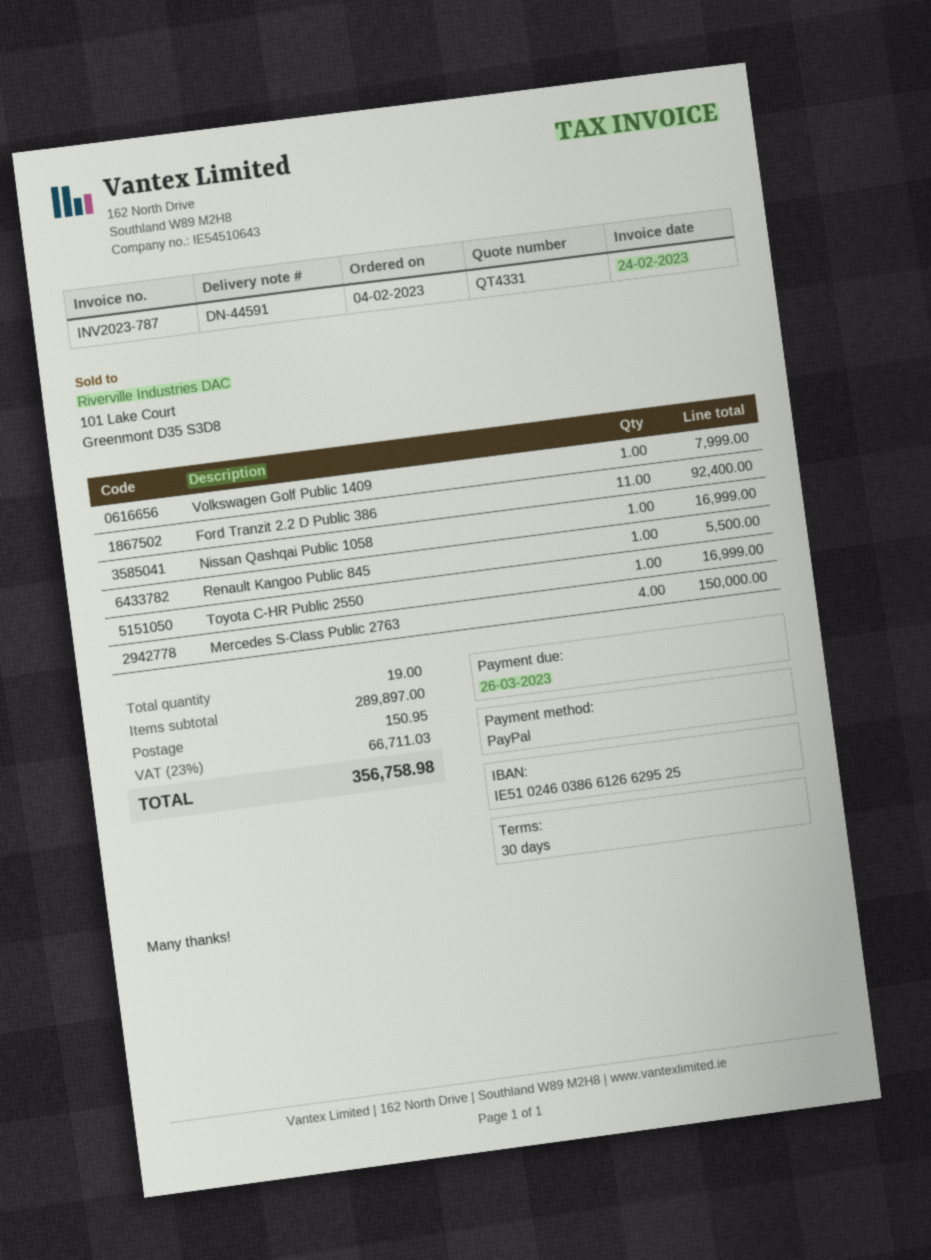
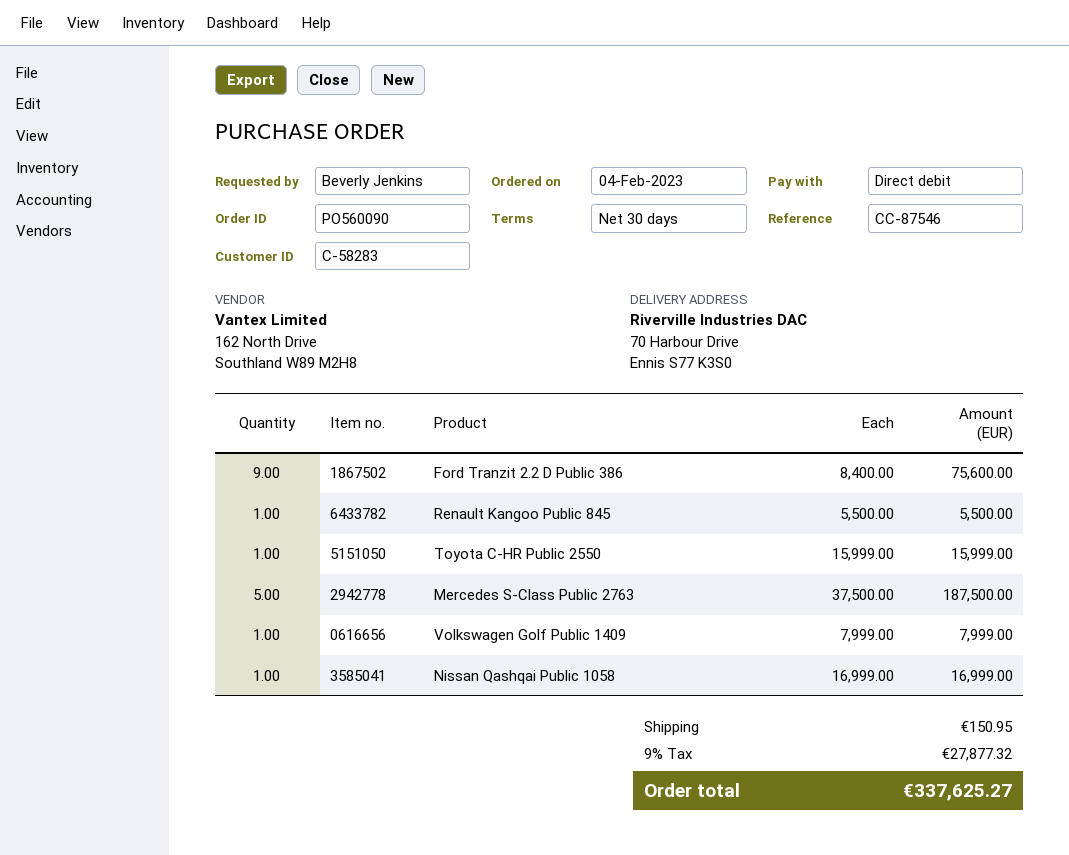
payment method: PayPal -> direct debit
Ford Tranzit 2.2 D Public 386: 11 for 92400.00 -> 9 for 75600.00
Toyota C-HR Public 2550: 1 for 16999.00 -> 1 for 15999.00
Mercedes S-Class Public 2763: 4 for 150000.00 -> 5 for 187500.00
tax: 23% = 66711.03 -> 9% = 27877.32
total: 356758.98 -> 337625.27

